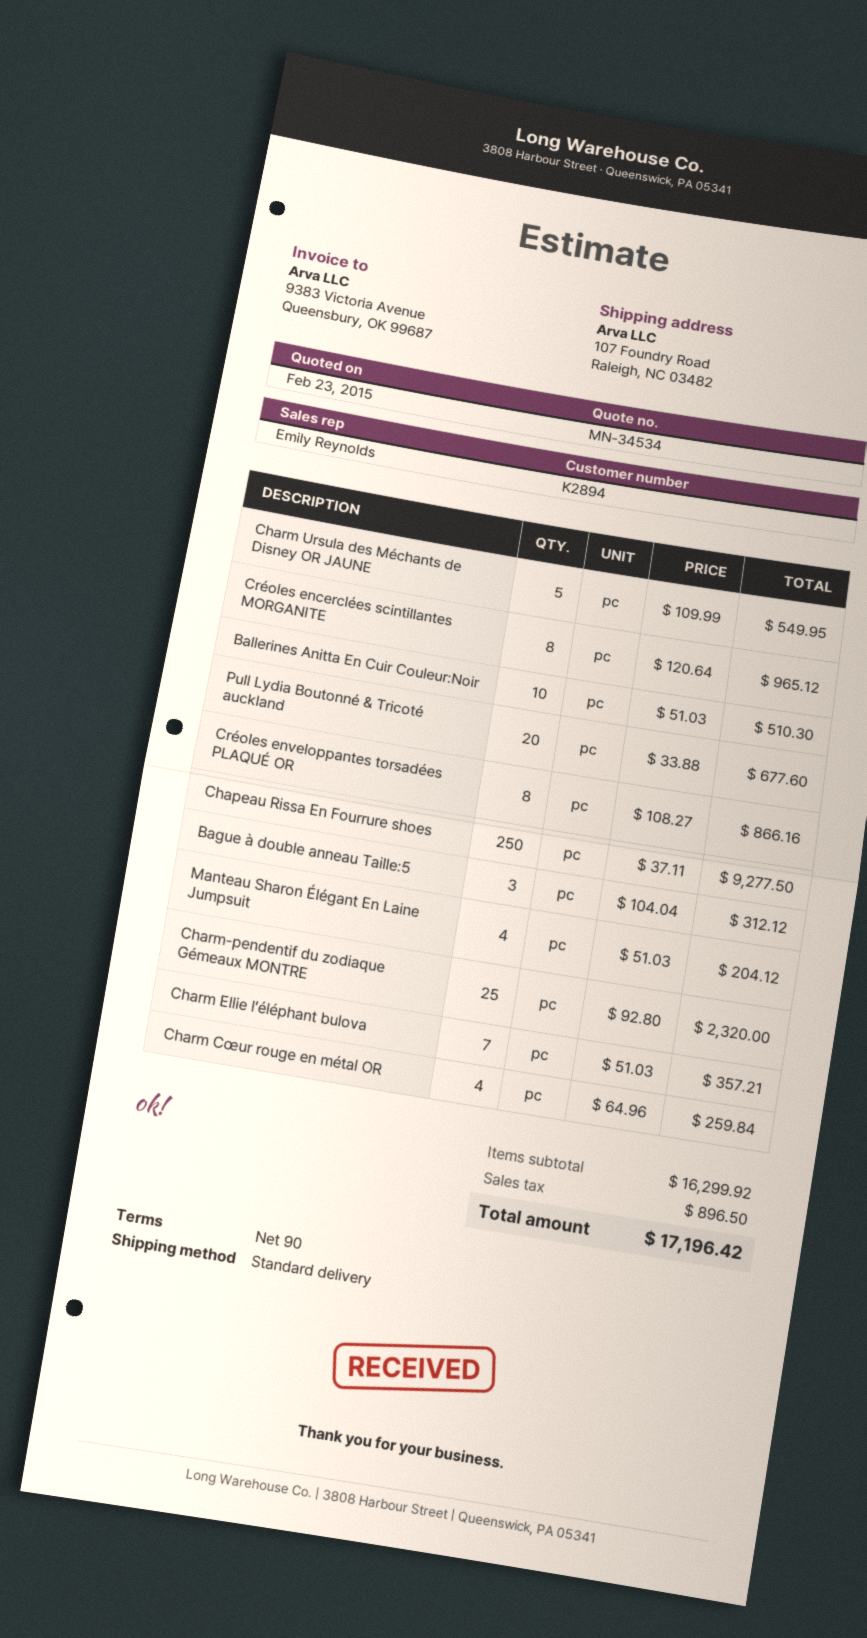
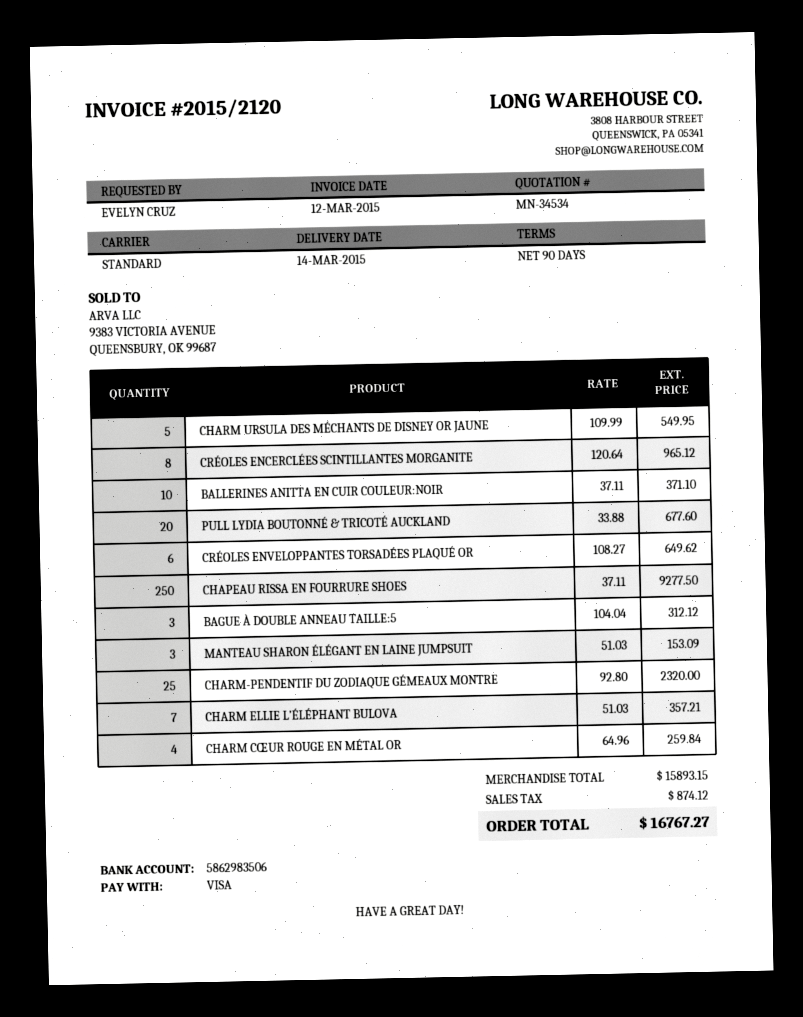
Ballerines Anitta En Cuir Couleur:Noir: 10 x 51.03 = 510.30 -> 10 x 37.11 = 371.10
Créoles enveloppantes torsadées PLAQUÉ OR: 8 x 108.27 = 866.16 -> 6 x 108.27 = 649.62
Manteau Sharon Élégant En Laine Jumpsuit: 4 x 51.03 = 204.12 -> 3 x 51.03 = 153.09
subtotal: 16299.92 -> 15893.15
tax: 896.50 -> 874.12
total: 17196.42 -> 16767.27

